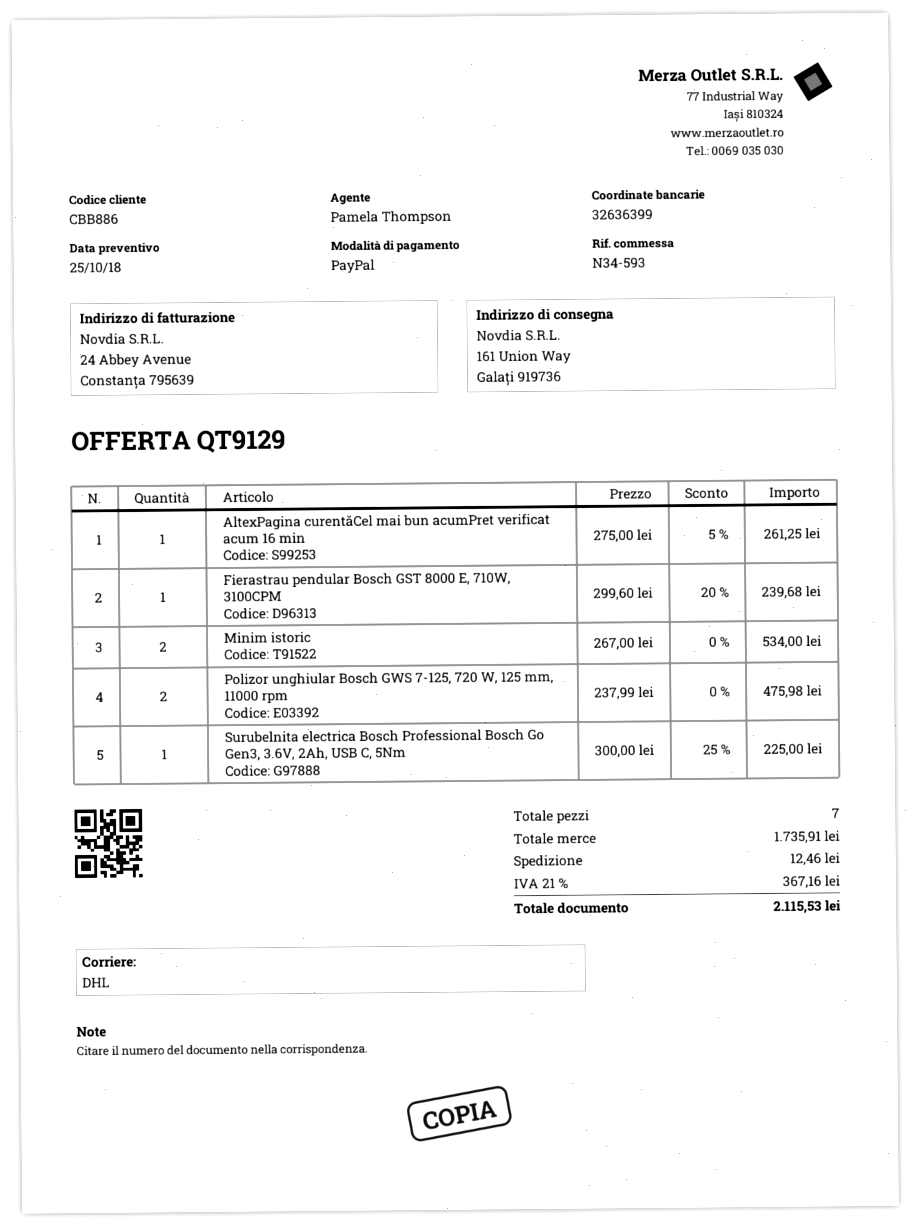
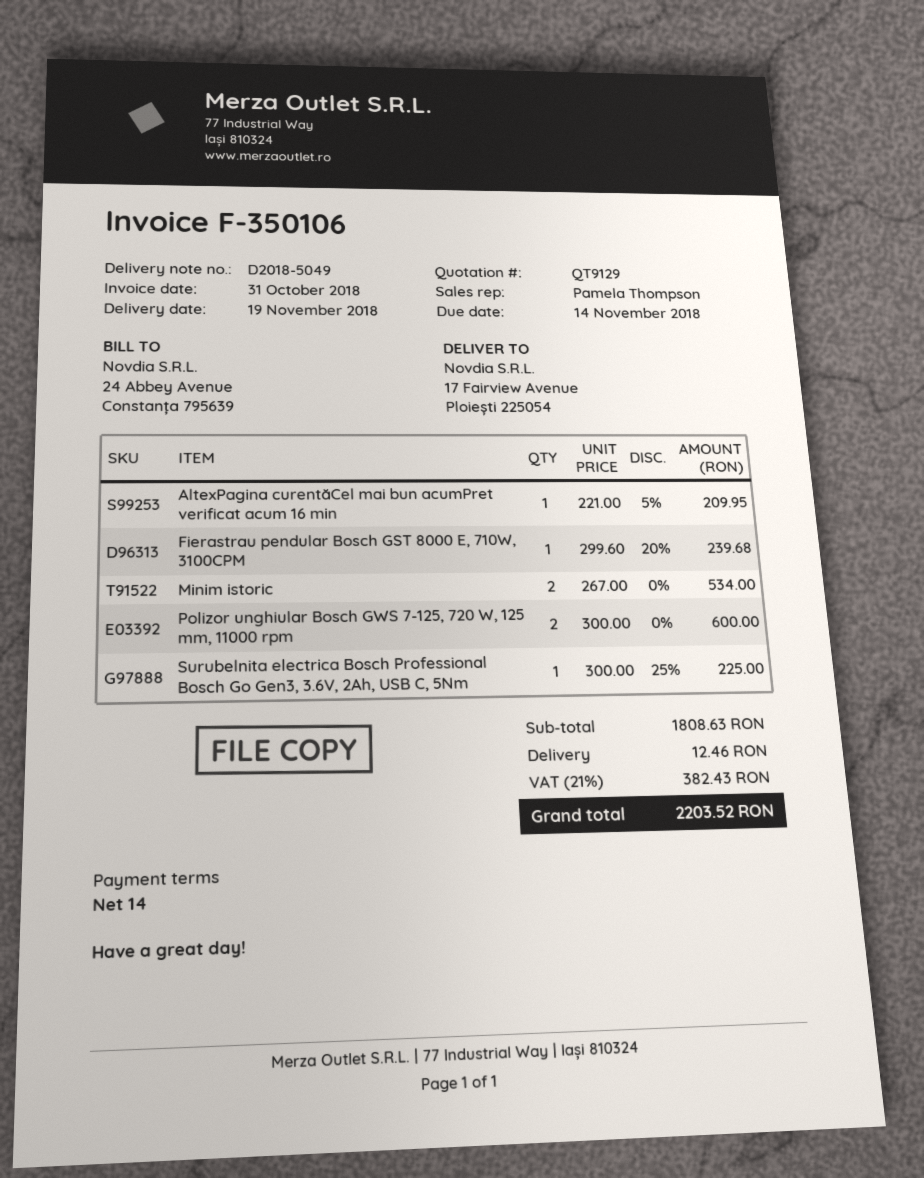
ship to: 161 Union Way, Galați 919736 -> 17 Fairview Avenue, Ploiești 225054
AltexPagina curentăCel mai bun acumPret verificat acum 16 min: 1 x 275.00 - 5% = 261.25 -> 1 x 221.00 - 5% = 209.95
Polizor unghiular Bosch GWS 7-125, 720 W, 125 mm, 11000 rpm: 2 x 237.99 = 475.98 -> 2 x 300.00 = 600.00
subtotal: 1735.91 -> 1808.63
tax: 21% = 367.16 -> 21% = 382.43
total: 2115.53 -> 2203.52

